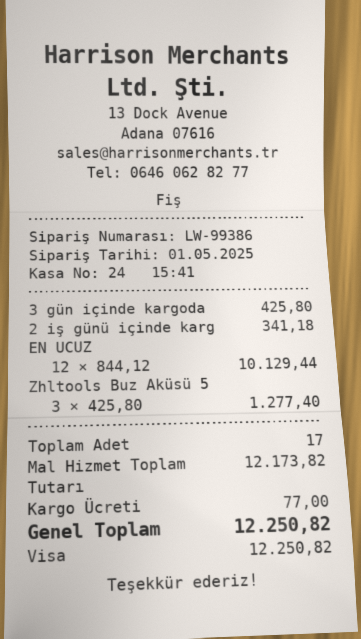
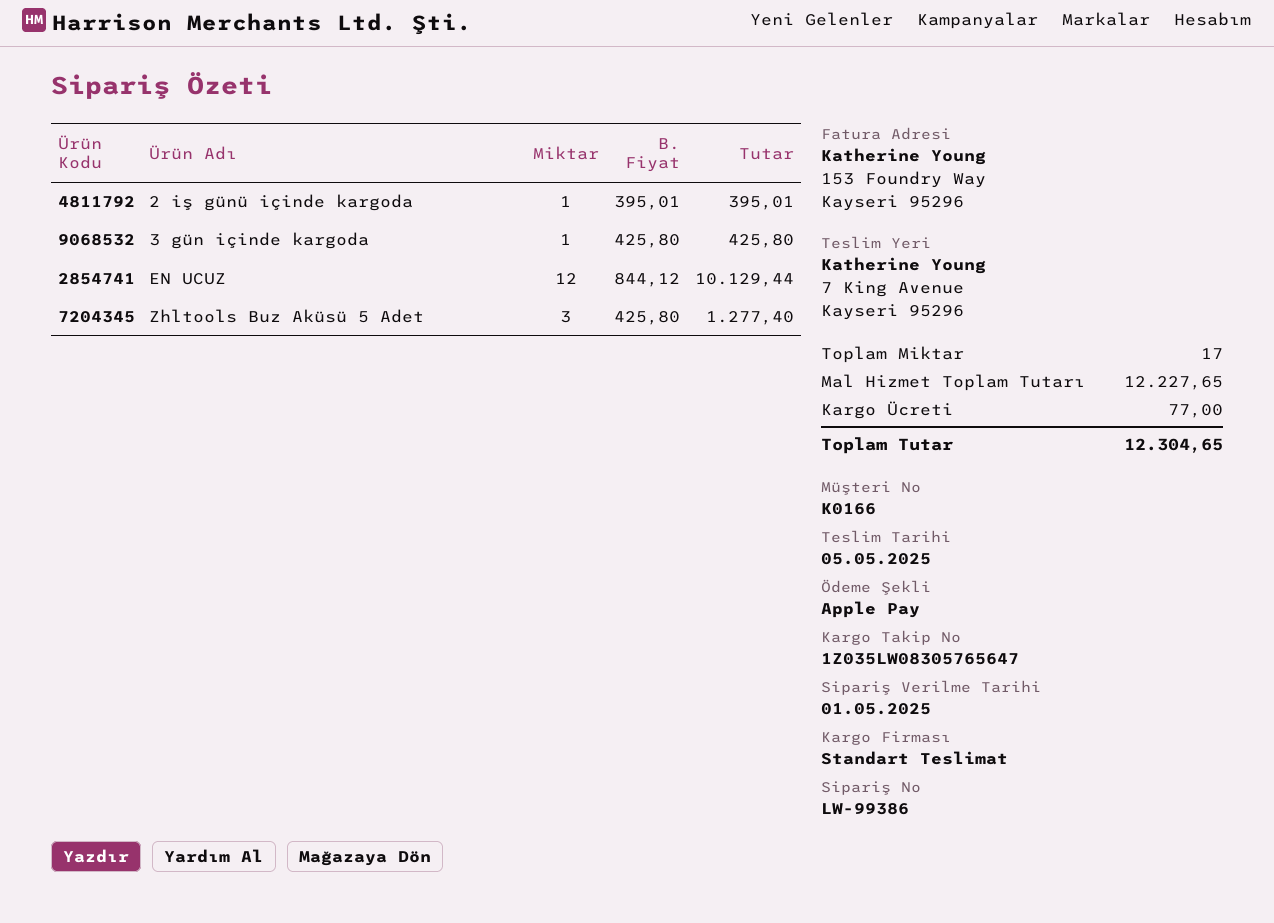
payment method: Visa -> Apple Pay
2 iş günü içinde karg: 1 x 341.18 = 341.18 -> 1 x 395.01 = 395.01
subtotal: 12173.82 -> 12227.65
total: 12250.82 -> 12304.65

